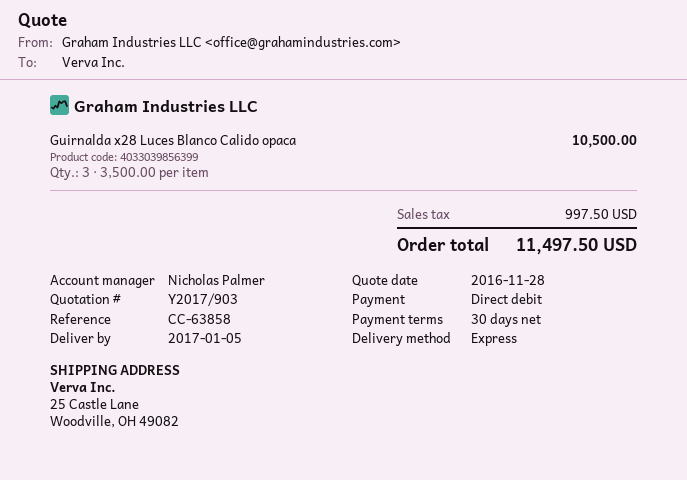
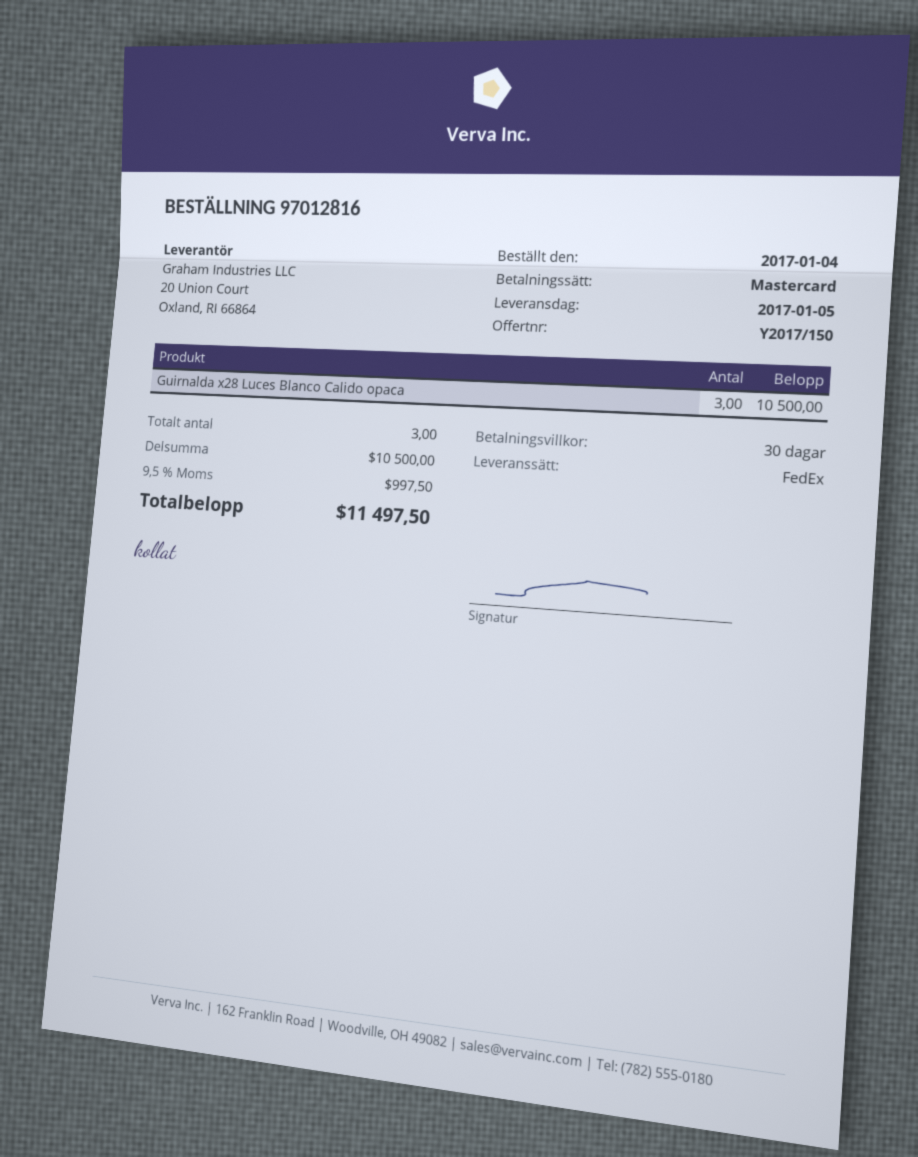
quote number: Y2017/903 -> Y2017/150
payment method: direct debit -> Mastercard
shipping method: express -> FedEx

